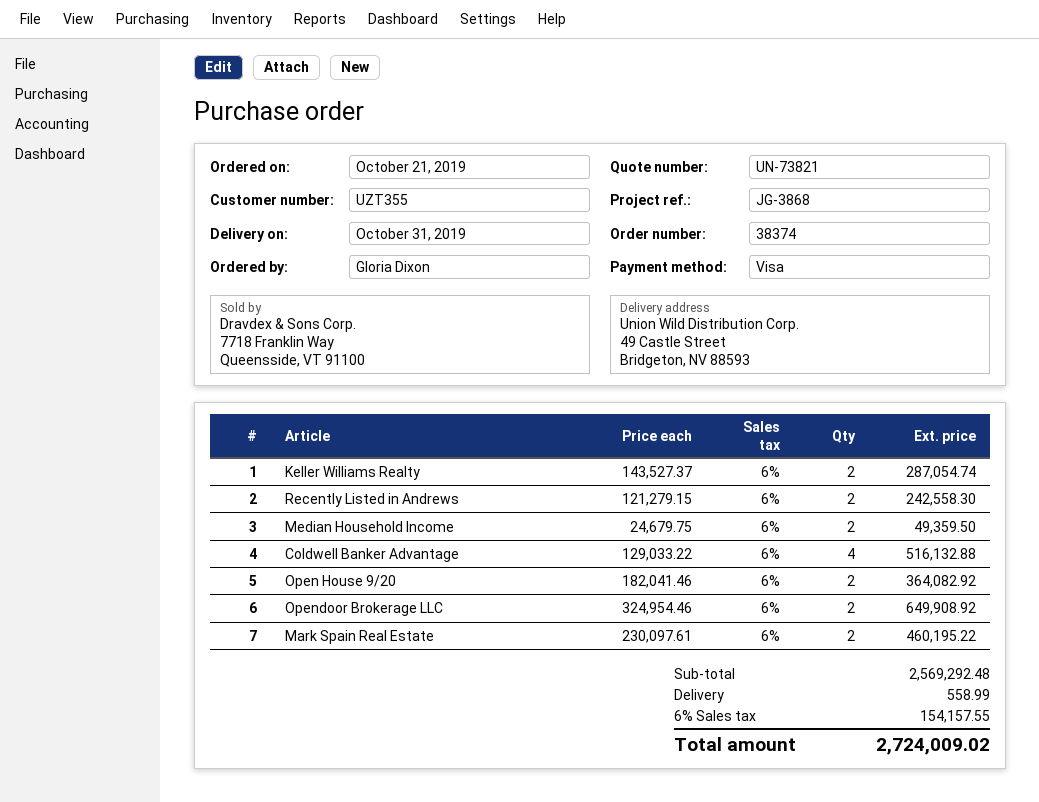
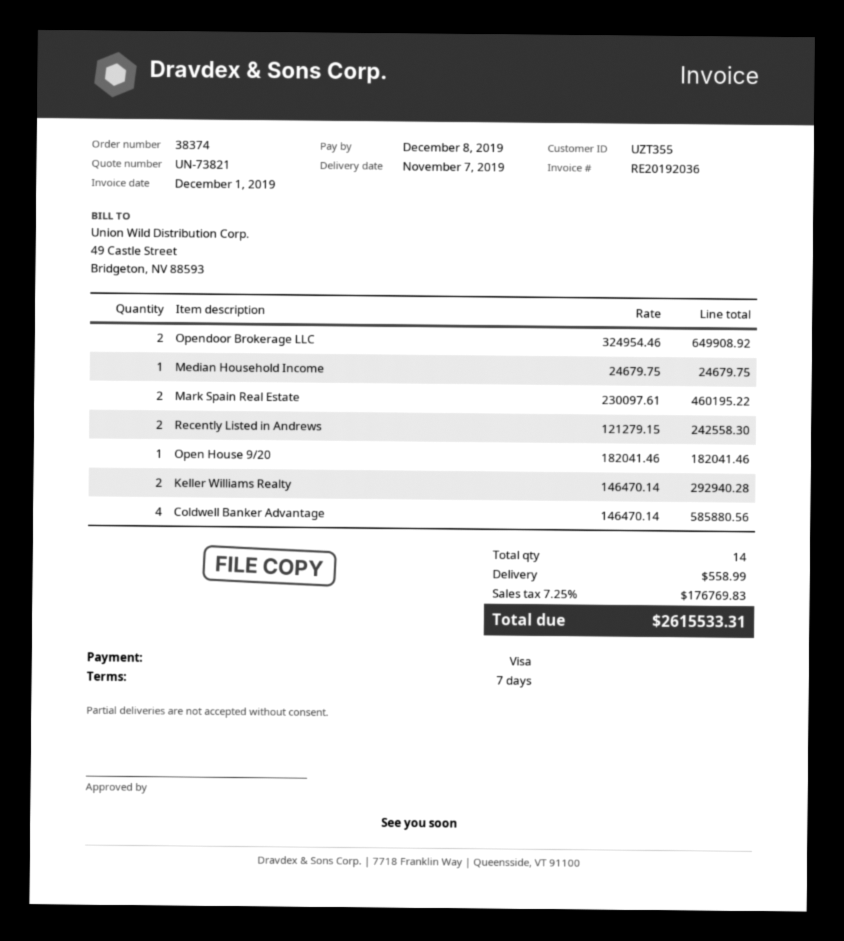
delivery date: 2019-10-31 -> 2019-11-07
Keller Williams Realty: 2 x 143527.37 = 287054.74 -> 2 x 146470.14 = 292940.28
Median Household Income: 2 x 24679.75 = 49359.50 -> 1 x 24679.75 = 24679.75
Coldwell Banker Advantage: 4 x 129033.22 = 516132.88 -> 4 x 146470.14 = 585880.56
Open House 9/20: 2 x 182041.46 = 364082.92 -> 1 x 182041.46 = 182041.46
tax: 6% = 154157.55 -> 7.25% = 176769.83
total: 2724009.02 -> 2615533.31

